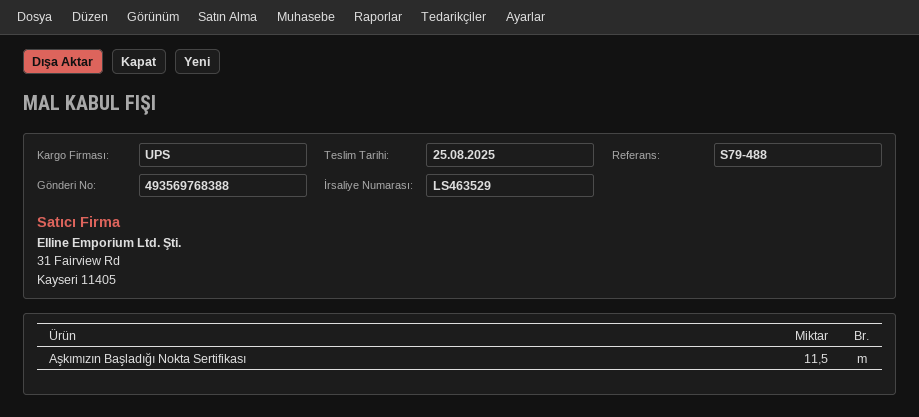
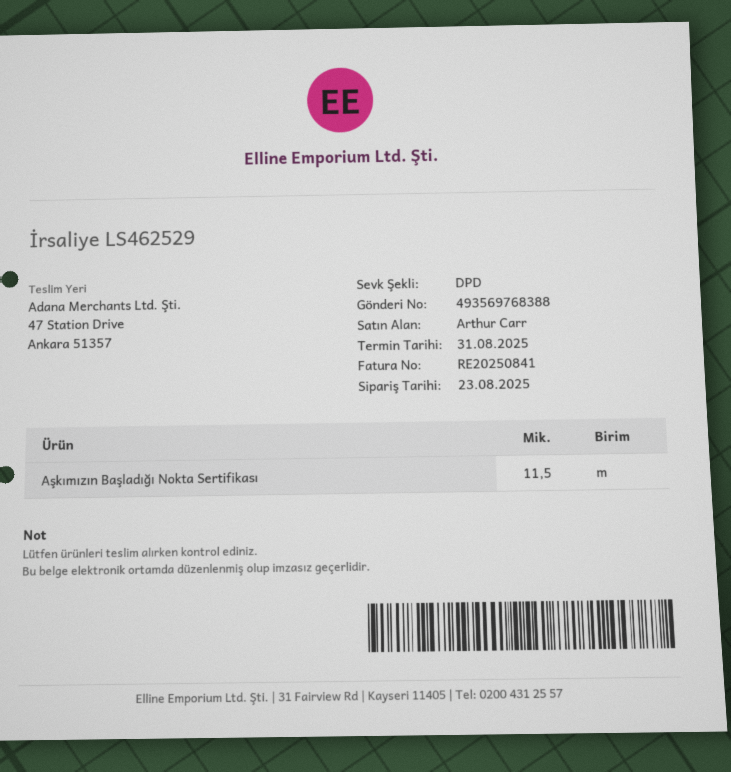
delivery note number: LS463529 -> LS462529
delivery date: 2025-08-25 -> 2025-08-31
shipping method: UPS -> DPD

